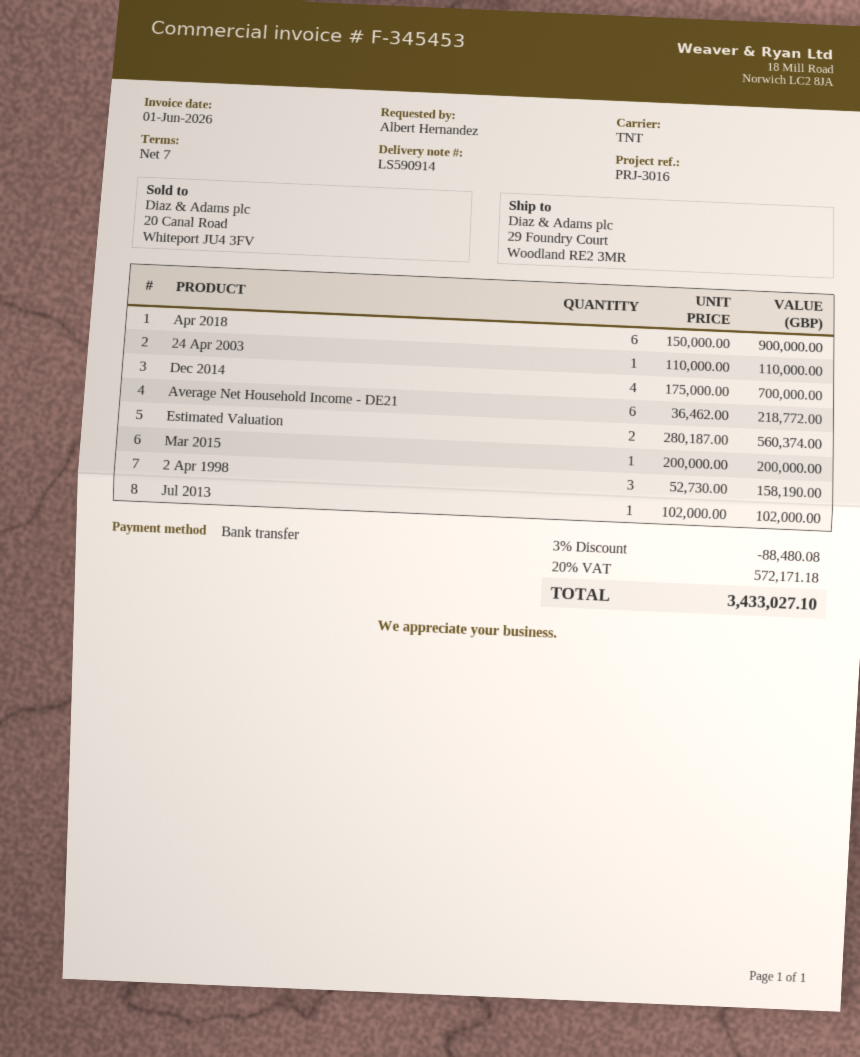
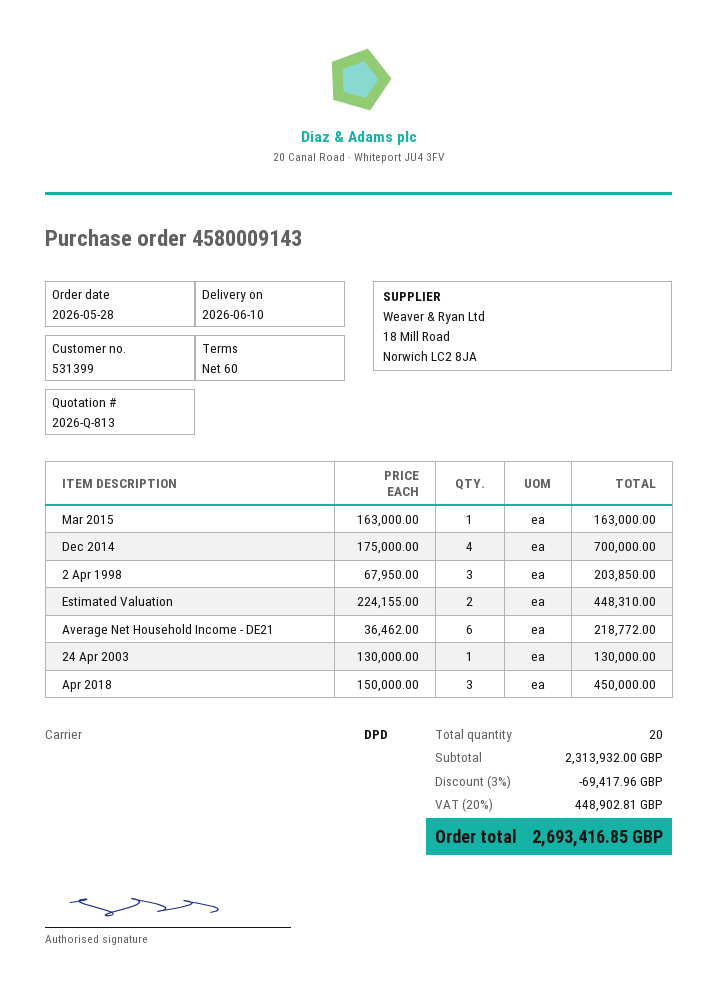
payment terms: 7 days -> 60 days
shipping method: TNT -> DPD
Apr 2018: 6 x 150000.00 = 900000.00 -> 3 x 150000.00 = 450000.00
24 Apr 2003: 1 x 110000.00 = 110000.00 -> 1 x 130000.00 = 130000.00
Estimated Valuation: 2 x 280187.00 = 560374.00 -> 2 x 224155.00 = 448310.00
Mar 2015: 1 x 200000.00 = 200000.00 -> 1 x 163000.00 = 163000.00
2 Apr 1998: 3 x 52730.00 = 158190.00 -> 3 x 67950.00 = 203850.00
Jul 2013: 1 x 102000.00 = 102000.00 -> none
discount: 3% = 88480.08 -> 3% = 69417.96
tax: 20% = 572171.18 -> 20% = 448902.81
total: 3433027.10 -> 2693416.85

